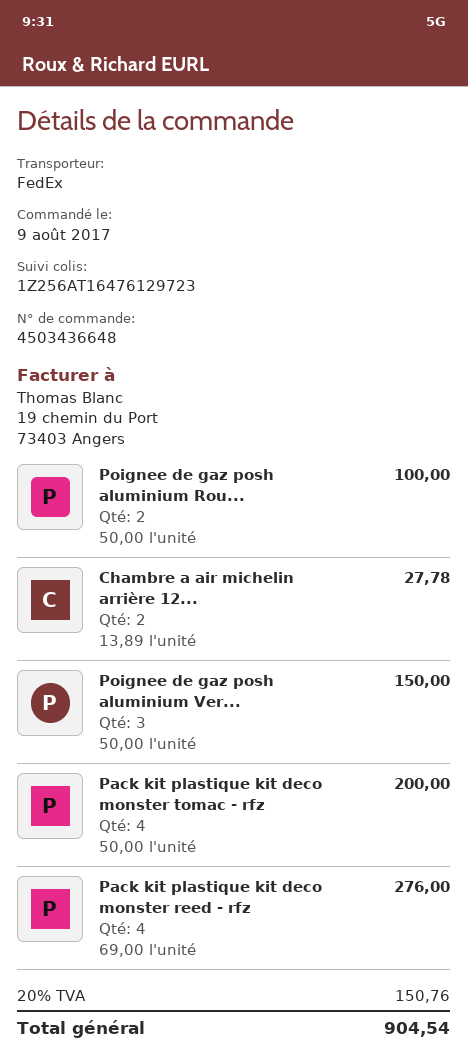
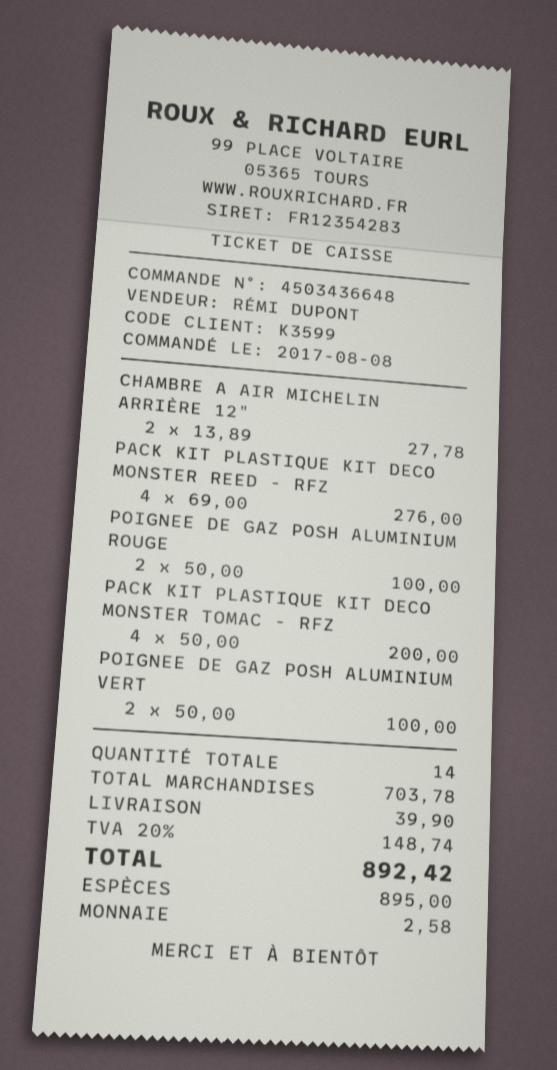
order date: 2017-08-09 -> 2017-08-08
Poignee de gaz posh aluminium Ver...: 3 x 50.00 = 150.00 -> 2 x 50.00 = 100.00
shipping: none -> 39.90
tax: 20% = 150.76 -> 20% = 148.74
total: 904.54 -> 892.42

